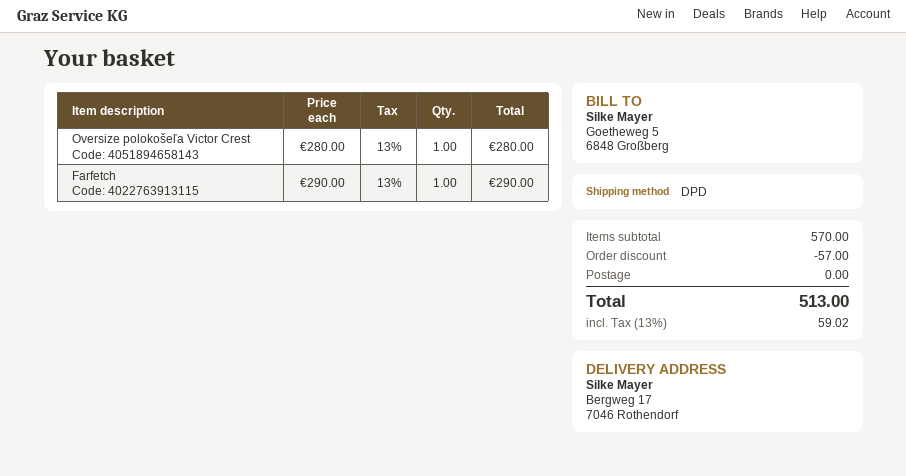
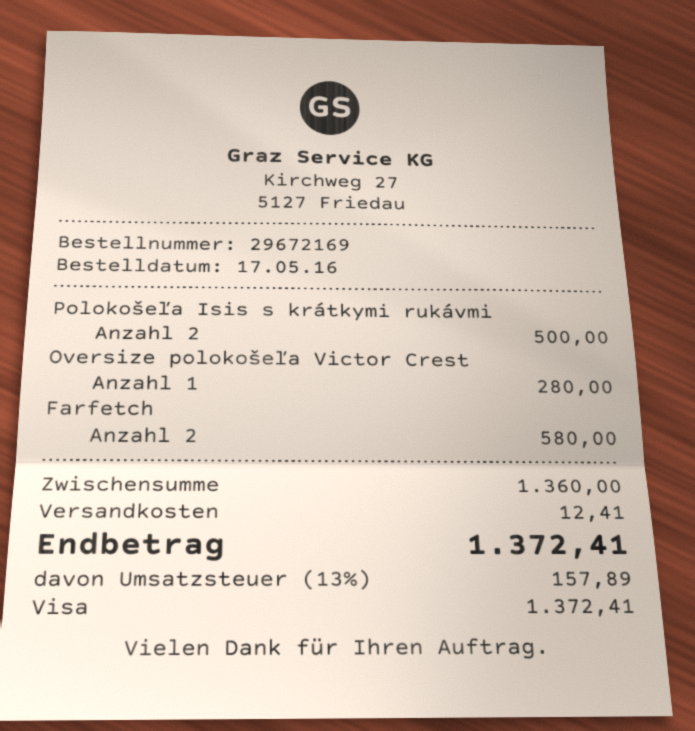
Farfetch: 1 for 290.00 -> 2 for 580.00
Polokošeľa Isis s krátkymi rukávmi: none -> 2 for 500.00
subtotal: 570.00 -> 1360.00
discount: 57.00 -> none
shipping: 0.00 -> 12.41
tax: 13% = 59.02 -> 13% = 157.89
total: 513.00 -> 1372.41

